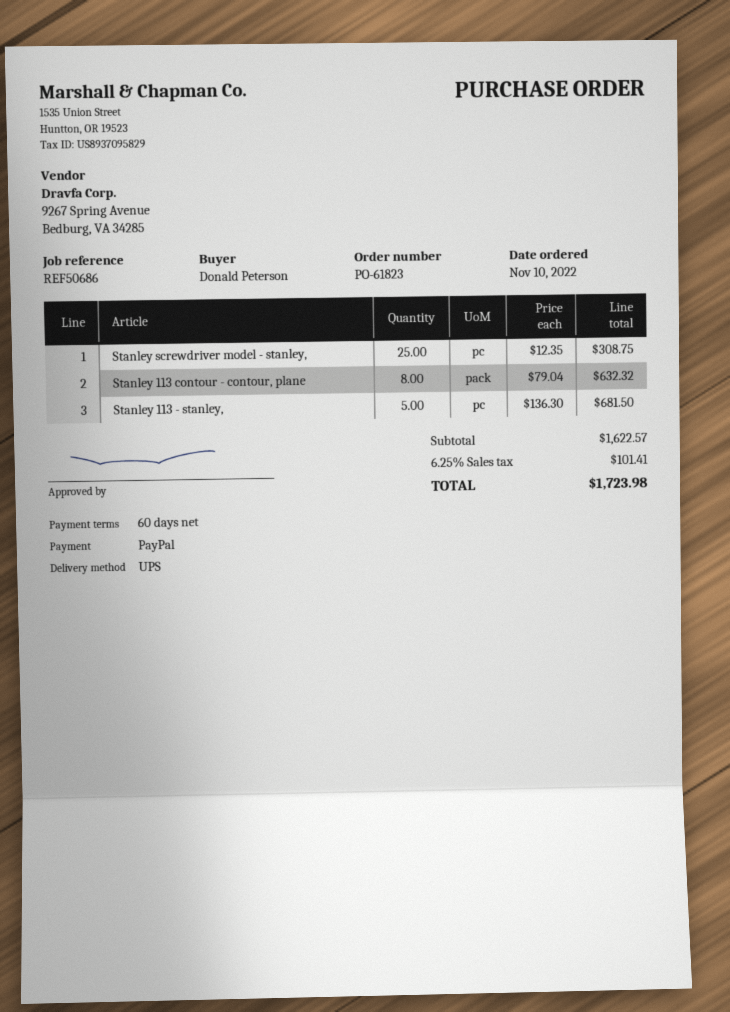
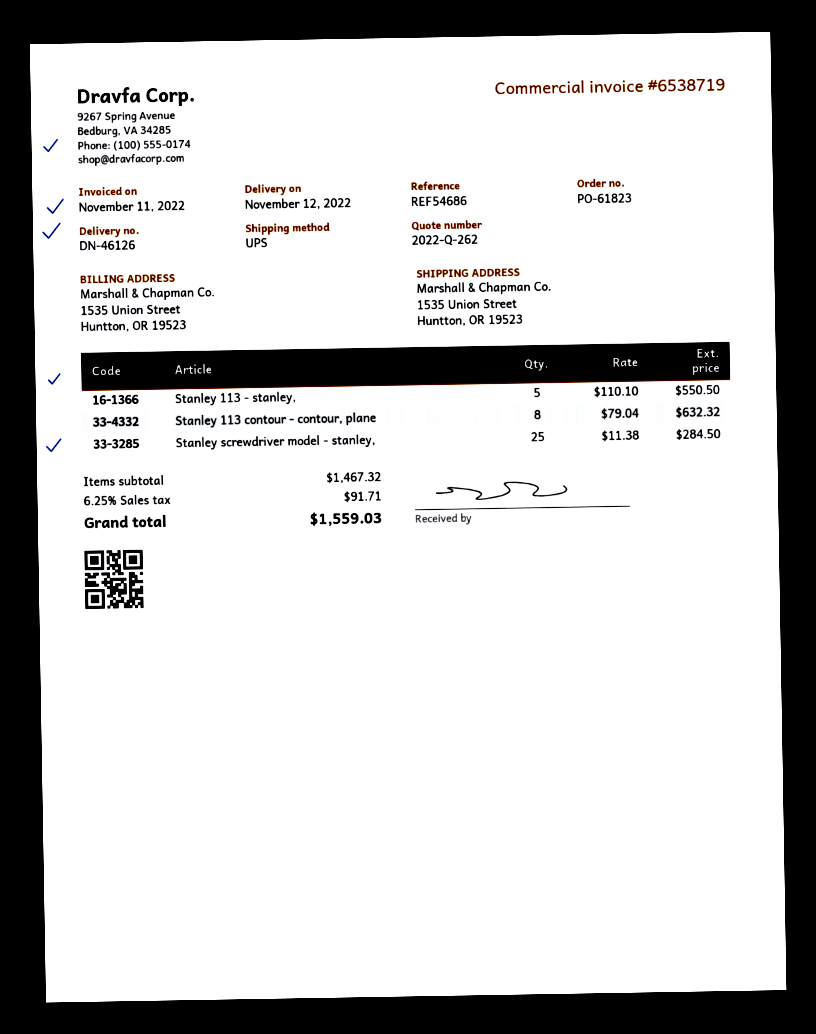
reference: REF50686 -> REF54686
Stanley screwdriver model - stanley,: 25 x 12.35 = 308.75 -> 25 x 11.38 = 284.50
Stanley 113 - stanley,: 5 x 136.30 = 681.50 -> 5 x 110.10 = 550.50
subtotal: 1622.57 -> 1467.32
tax: 6.25% = 101.41 -> 6.25% = 91.71
total: 1723.98 -> 1559.03

